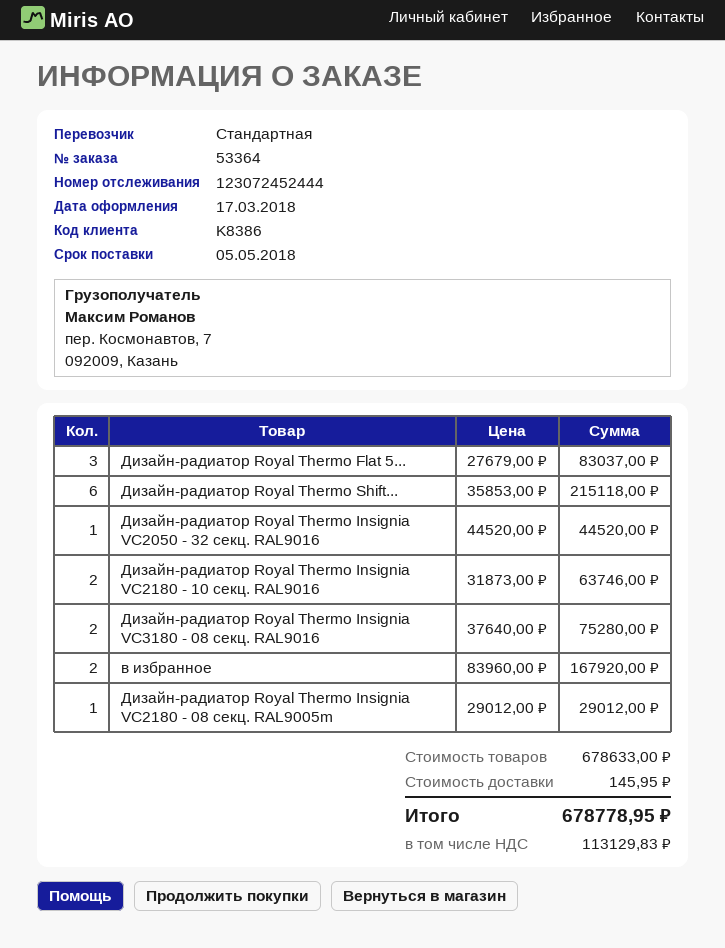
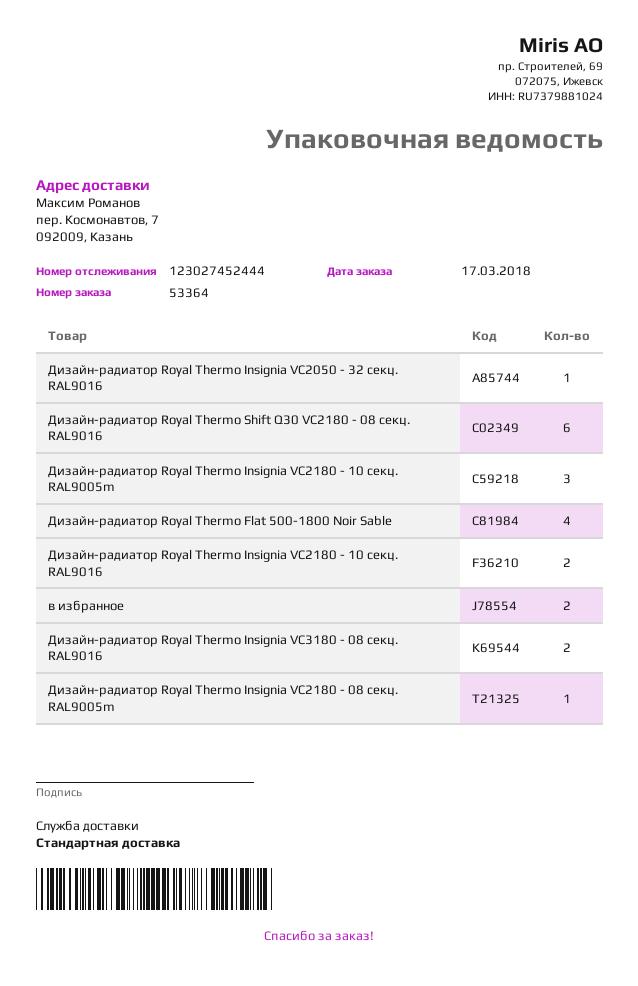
tracking number: 123072452444 -> 123027452444
Дизайн-радиатор Royal Thermo Flat 5...: 3 -> 4
Дизайн-радиатор Royal Thermo Insignia VC2180 - 10 секц. RAL9005m: none -> 3

